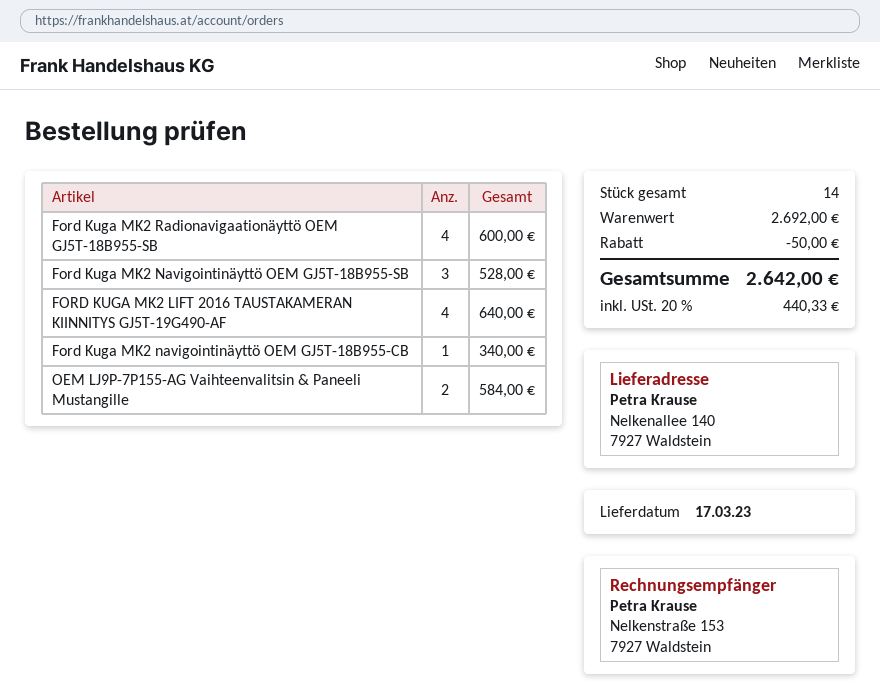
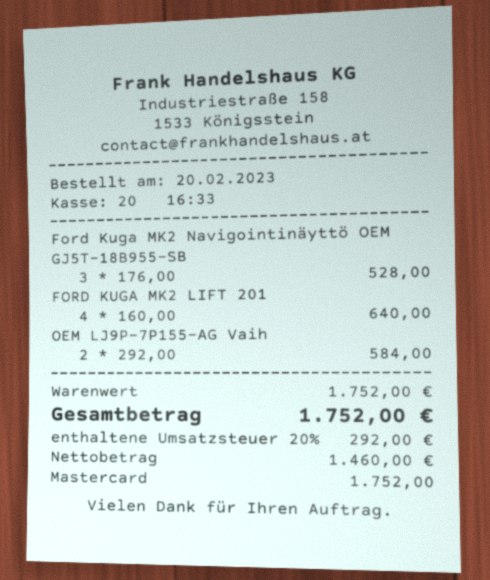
Ford Kuga MK2 Radionavigaationäyttö OEM GJ5T-18B955-SB: 4 for 600.00 -> none
Ford Kuga MK2 navigointinäyttö OEM GJ5T-18B955-CB: 1 for 340.00 -> none
subtotal: 2692.00 -> 1752.00
discount: 50.00 -> none
tax: 20% = 440.33 -> 20% = 292.00
total: 2642.00 -> 1752.00

